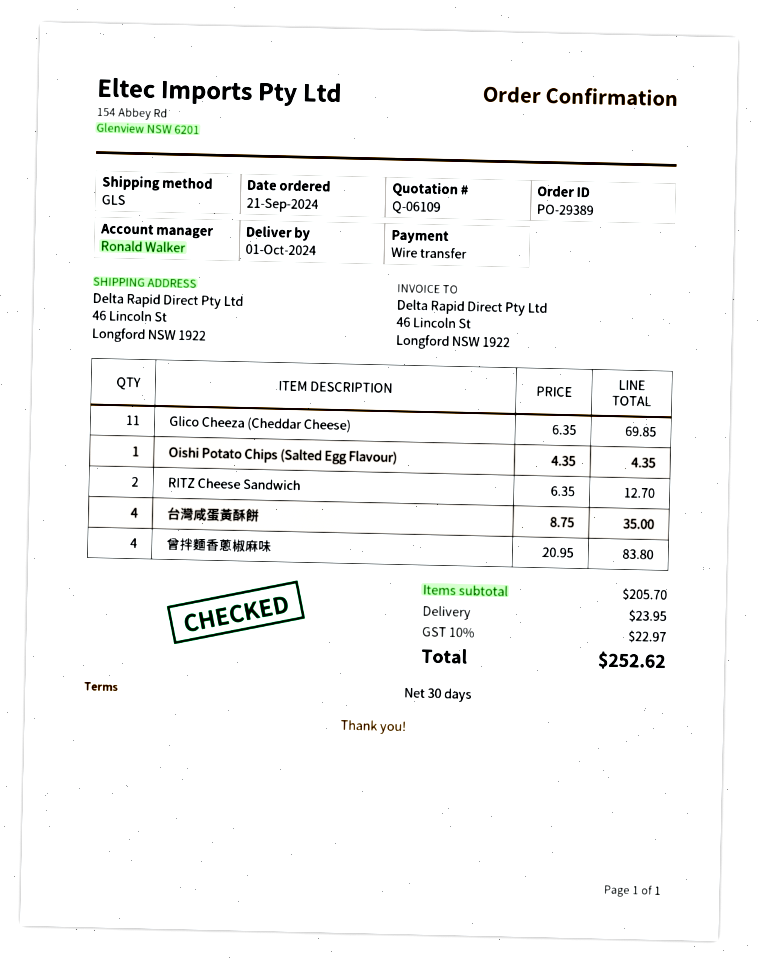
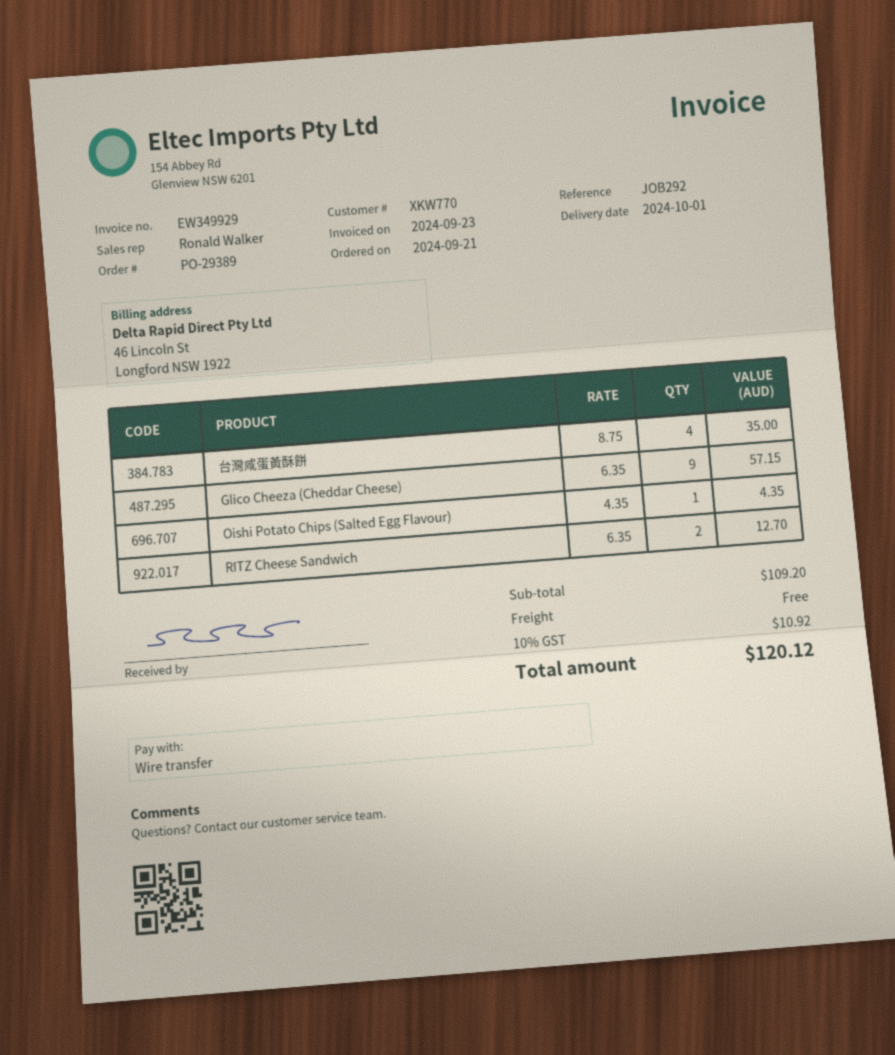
Glico Cheeza (Cheddar Cheese): 11 x 6.35 = 69.85 -> 9 x 6.35 = 57.15
曾拌麵香蔥椒麻味: 4 x 20.95 = 83.80 -> none
subtotal: 205.70 -> 109.20
shipping: 23.95 -> 0.00
tax: 10% = 22.97 -> 10% = 10.92
total: 252.62 -> 120.12

